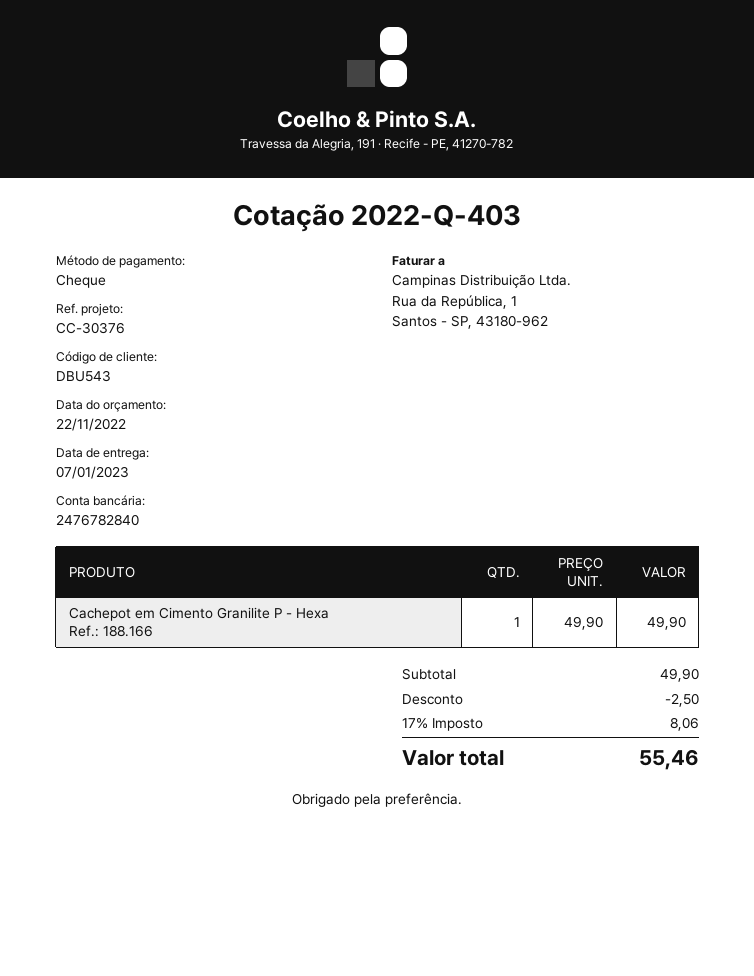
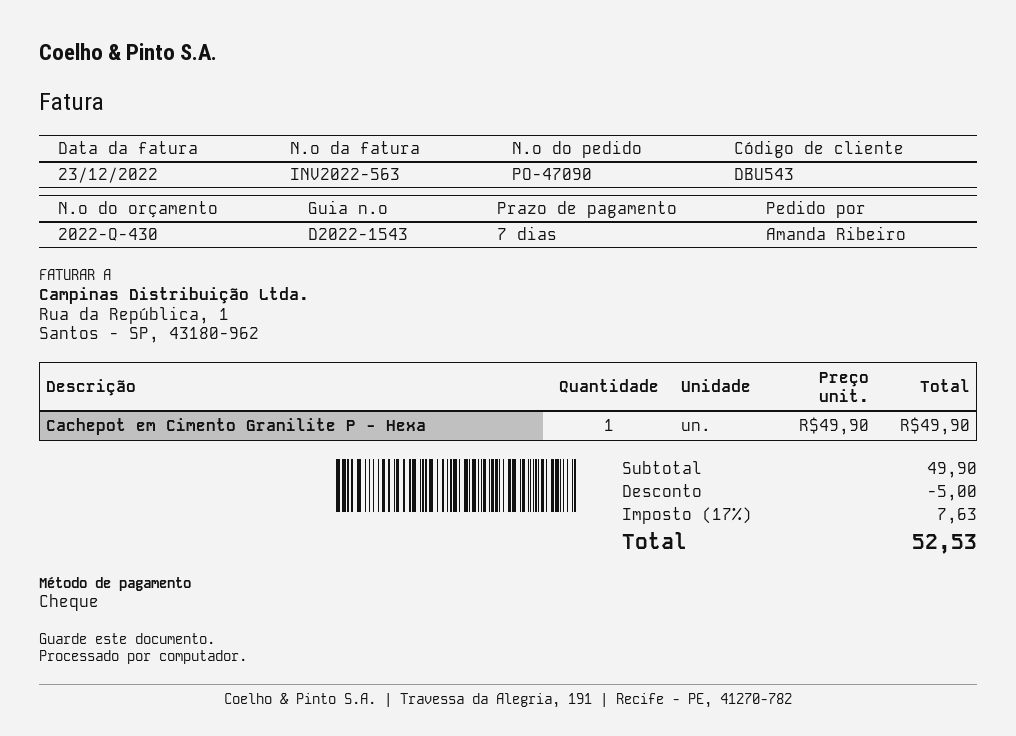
quote number: 2022-Q-403 -> 2022-Q-430
discount: 2.50 -> 5.00
tax: 17% = 8.06 -> 17% = 7.63
total: 55.46 -> 52.53

